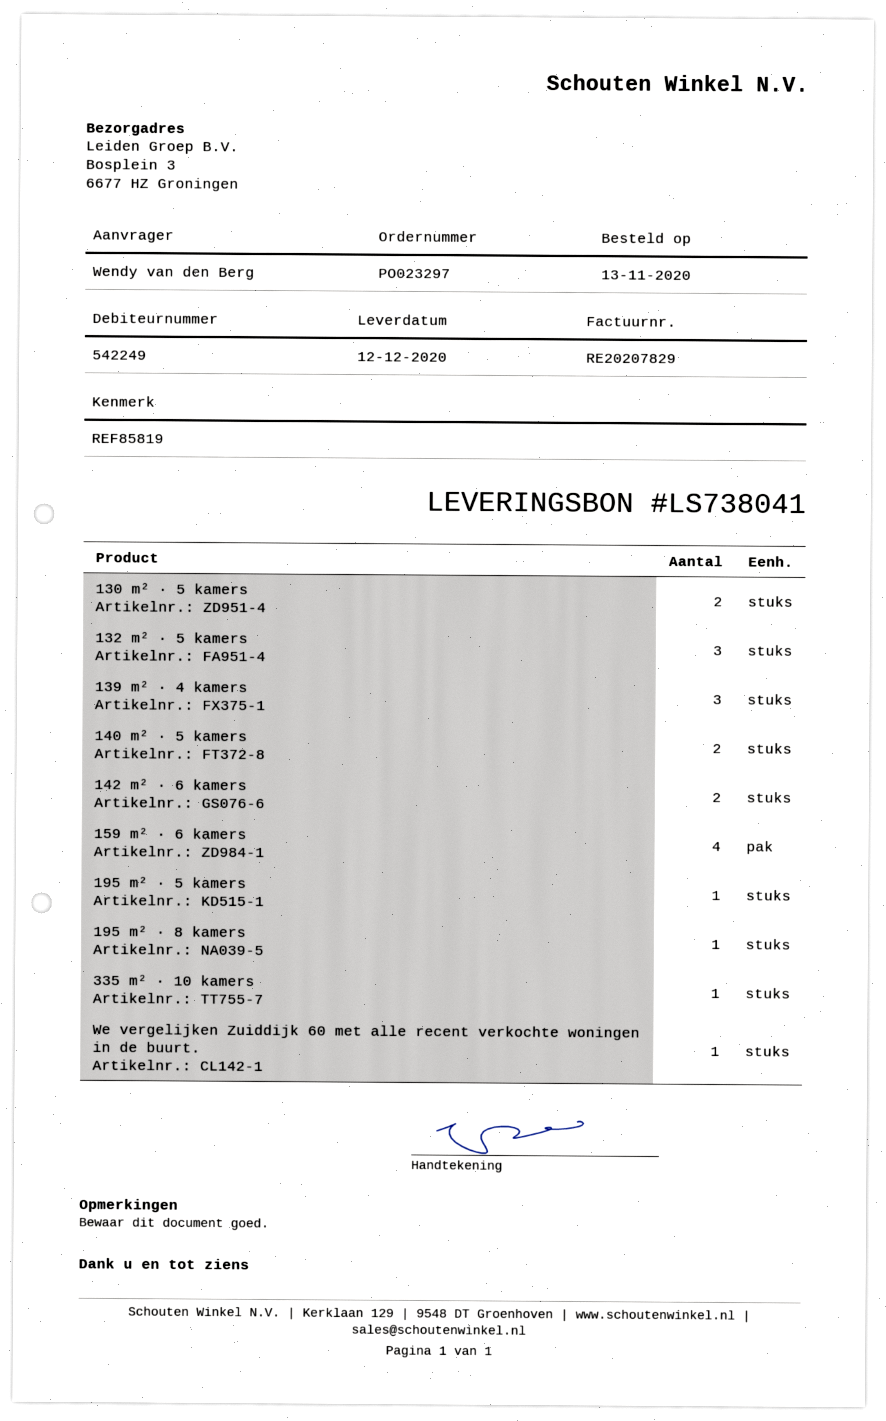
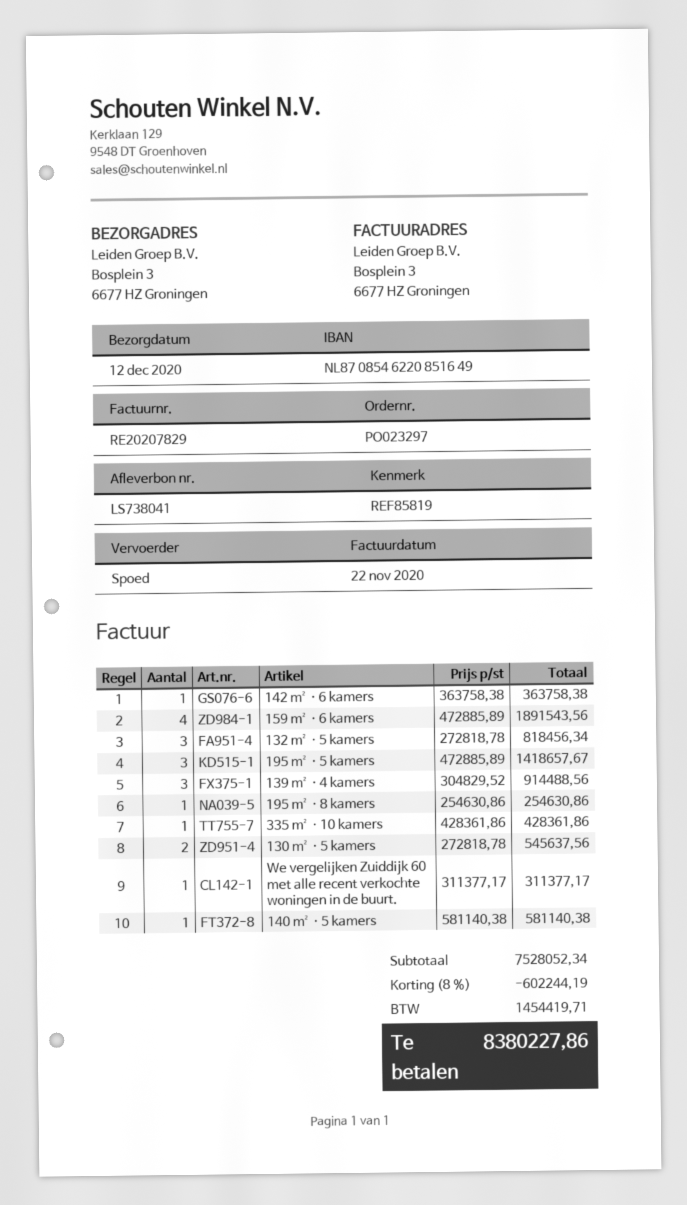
140 m² · 5 kamers: 2 -> 1
142 m² · 6 kamers: 2 -> 1
195 m² · 5 kamers: 1 -> 3

